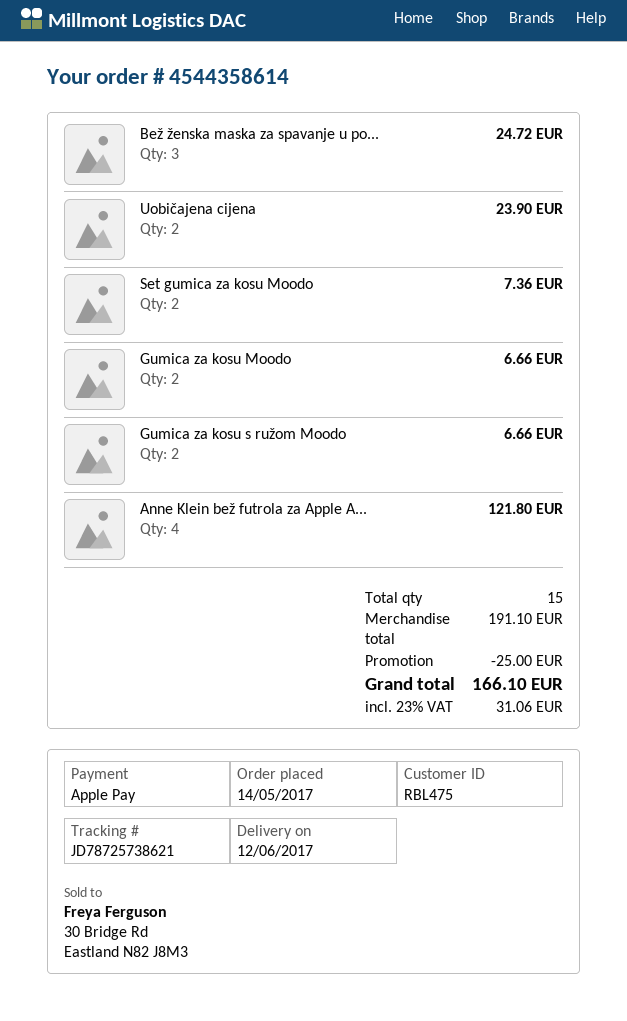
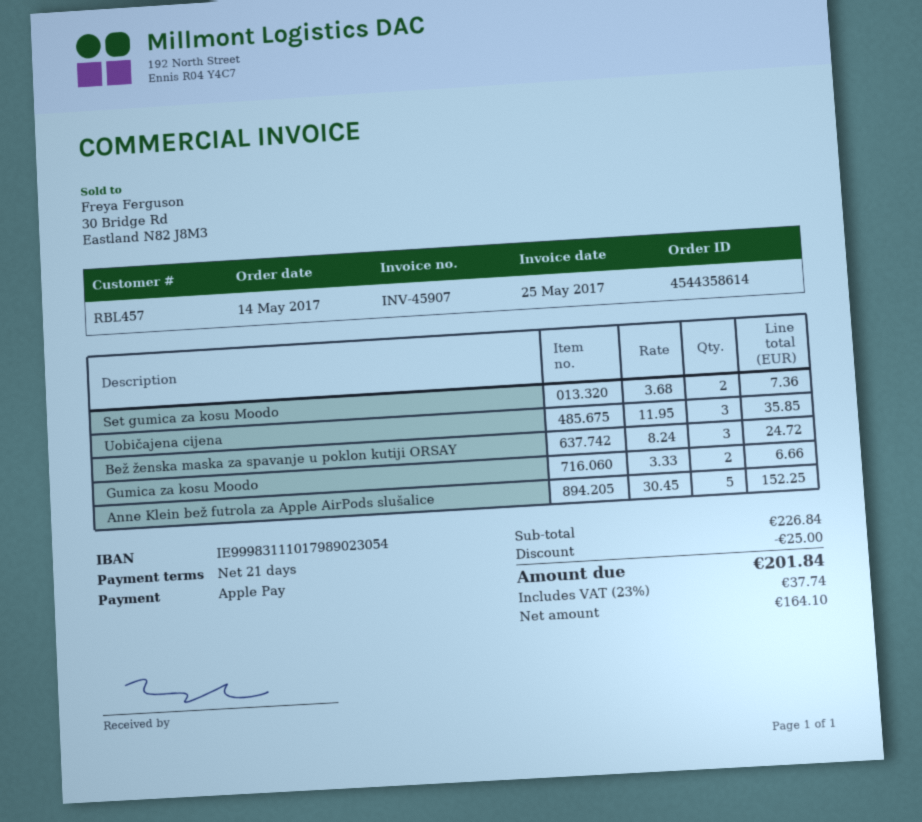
customer number: RBL475 -> RBL457
Uobičajena cijena: 2 for 23.90 -> 3 for 35.85
Gumica za kosu s ružom Moodo: 2 for 6.66 -> none
Anne Klein bež futrola za Apple A...: 4 for 121.80 -> 5 for 152.25
subtotal: 191.10 -> 226.84
tax: 23% = 31.06 -> 23% = 37.74
total: 166.10 -> 201.84

